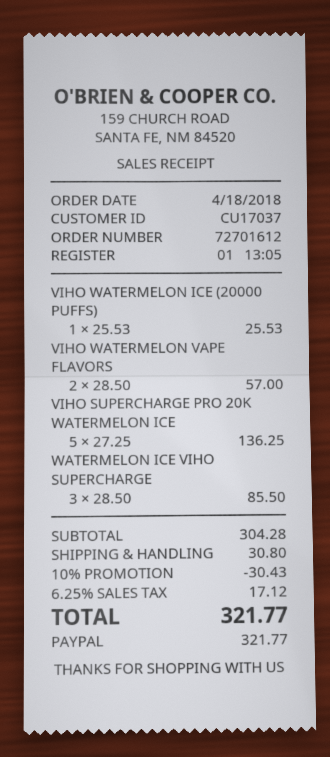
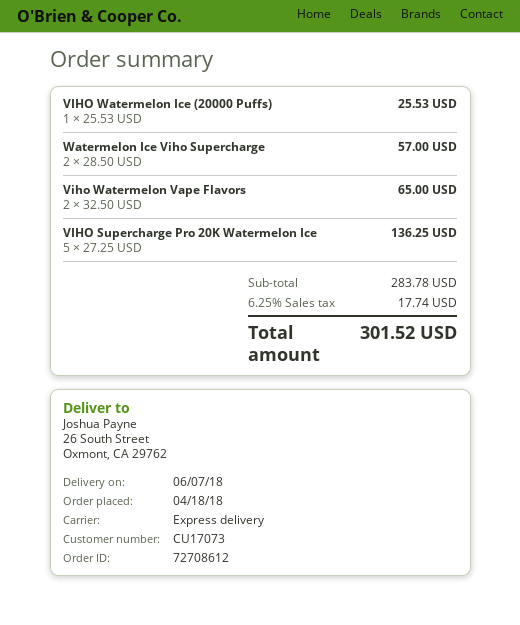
order number: 72701612 -> 72708612
customer number: CU17037 -> CU17073
VIHO WATERMELON VAPE FLAVORS: 2 x 28.50 = 57.00 -> 2 x 32.50 = 65.00
WATERMELON ICE VIHO SUPERCHARGE: 3 x 28.50 = 85.50 -> 2 x 28.50 = 57.00
subtotal: 304.28 -> 283.78
discount: 10% = 30.43 -> none
shipping: 30.80 -> none
tax: 6.25% = 17.12 -> 6.25% = 17.74
total: 321.77 -> 301.52

